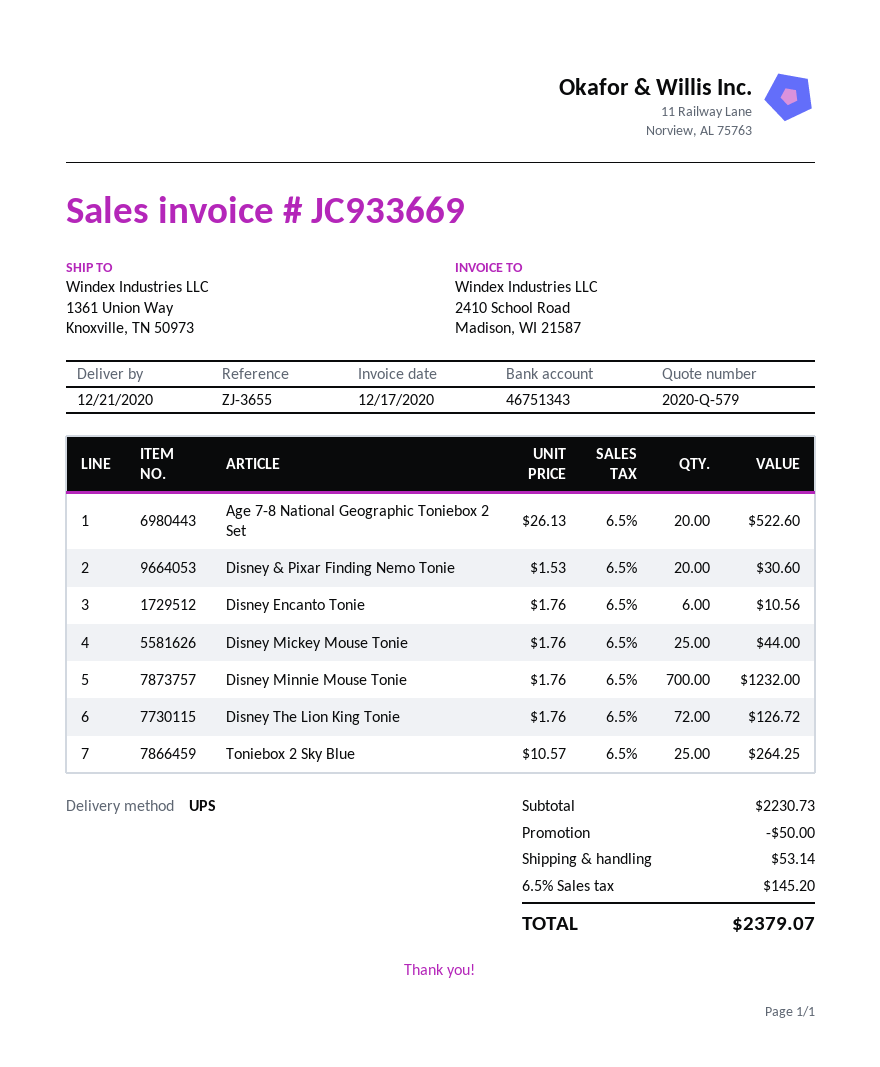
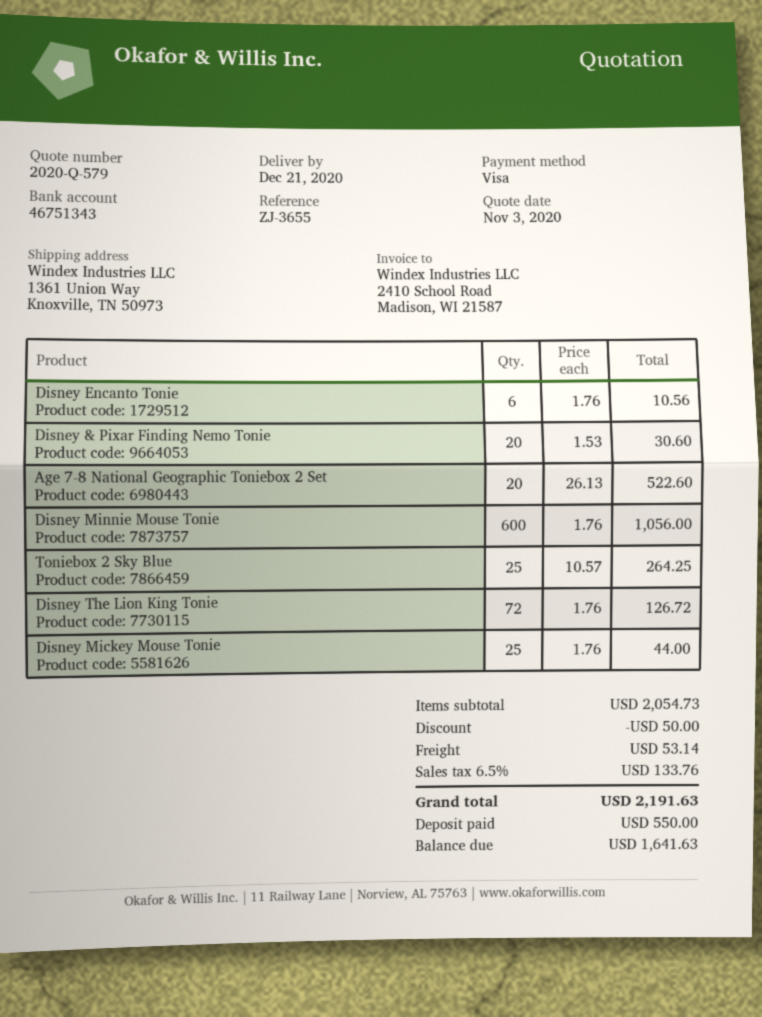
Disney Minnie Mouse Tonie: 700 x 1.76 = 1232.00 -> 600 x 1.76 = 1056.00
subtotal: 2230.73 -> 2054.73
tax: 6.5% = 145.20 -> 6.5% = 133.76
total: 2379.07 -> 2191.63

